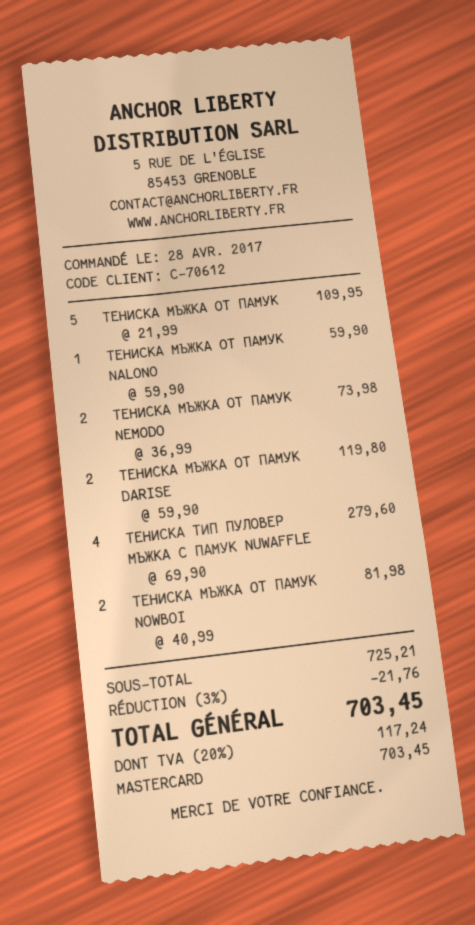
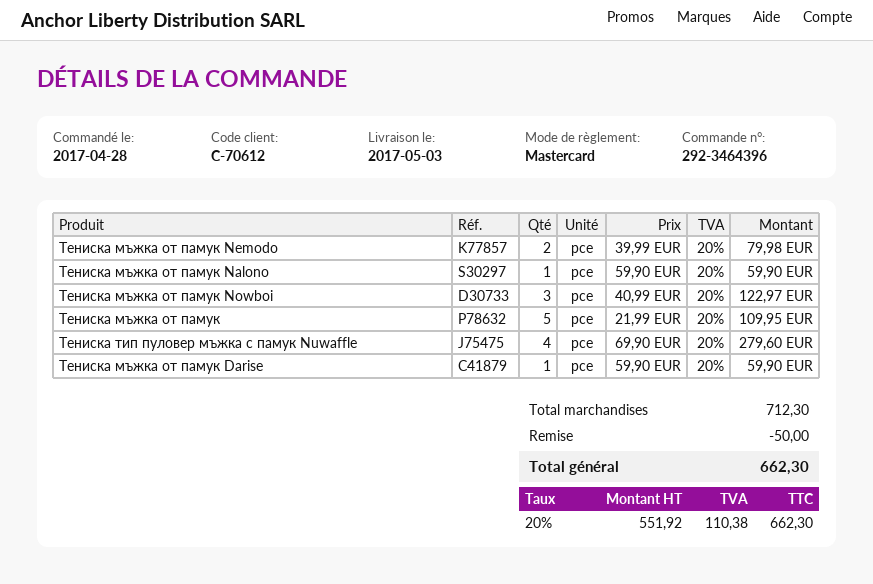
ТЕНИСКА МЪЖКА ОТ ПАМУК NEMODO: 2 x 36.99 = 73.98 -> 2 x 39.99 = 79.98
ТЕНИСКА МЪЖКА ОТ ПАМУК DARISE: 2 x 59.90 = 119.80 -> 1 x 59.90 = 59.90
ТЕНИСКА МЪЖКА ОТ ПАМУК NOWBOI: 2 x 40.99 = 81.98 -> 3 x 40.99 = 122.97
subtotal: 725.21 -> 712.30
discount: 21.76 -> 50.00
tax: 20% = 117.24 -> 20% = 110.38
total: 703.45 -> 662.30

